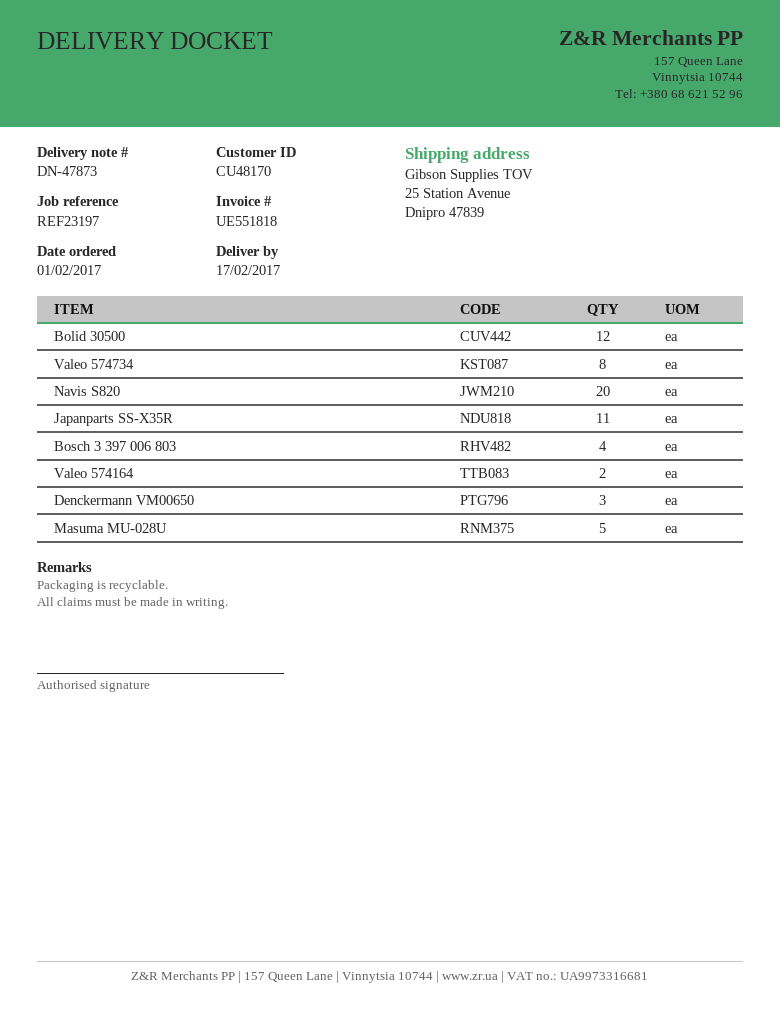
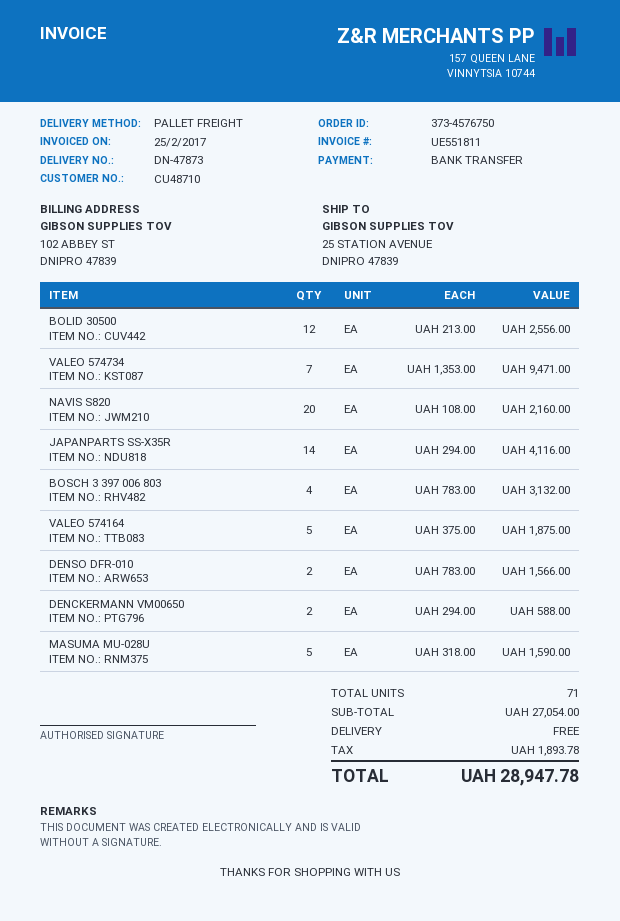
invoice number: UE551818 -> UE551811
customer number: CU48170 -> CU48710
Valeo 574734: 8 -> 7
Japanparts SS-X35R: 11 -> 14
Valeo 574164: 2 -> 5
Denckermann VM00650: 3 -> 2
DENSO DFR-010: none -> 2

